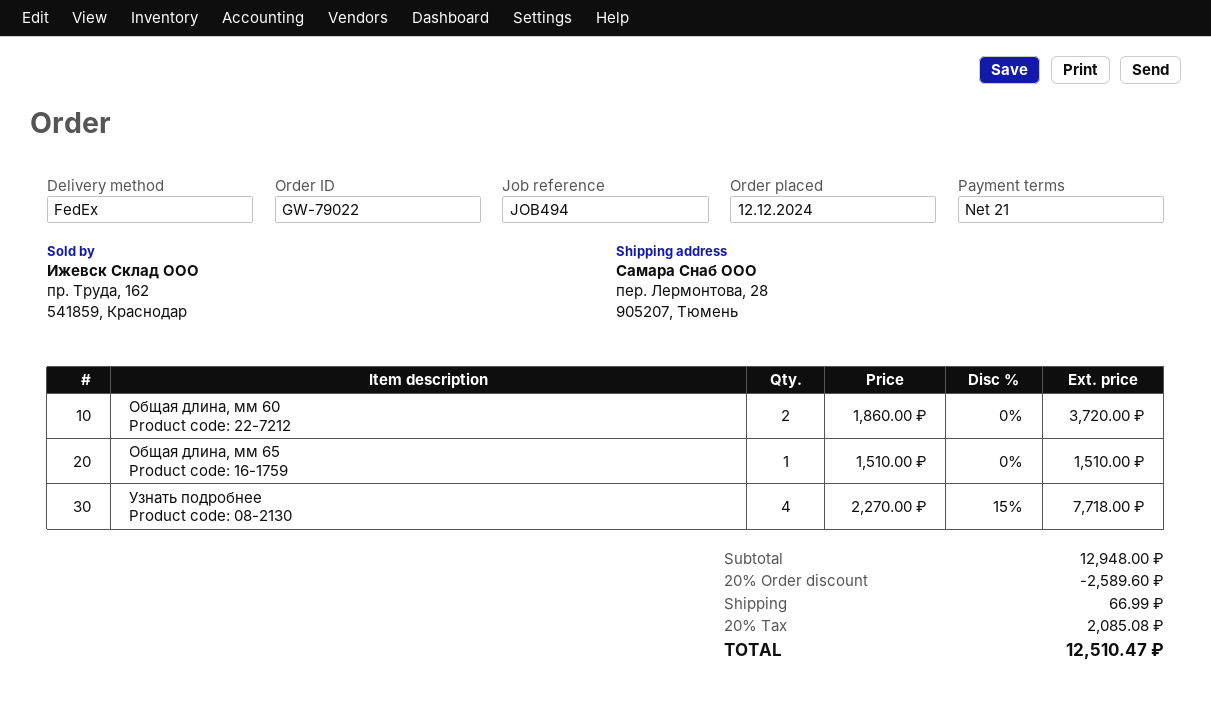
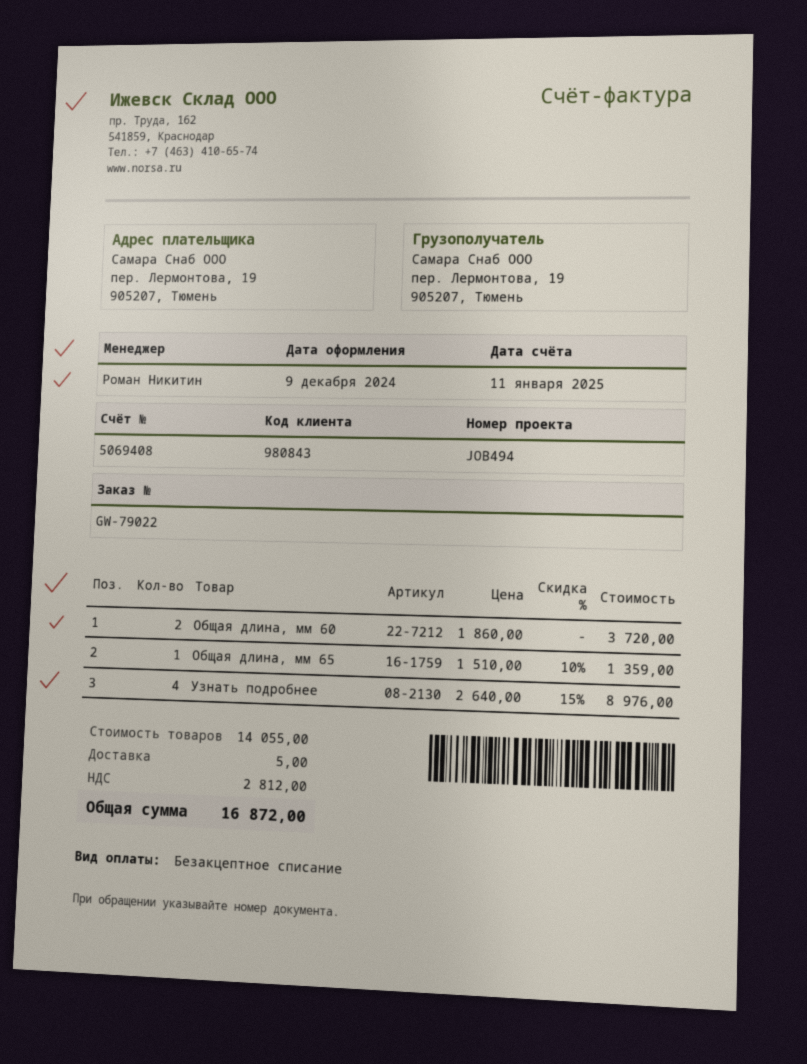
order date: 2024-12-12 -> 2024-12-09
ship to: пер. Лермонтова, 28, 905207, Тюмень -> пер. Лермонтова, 19, 905207, Тюмень
Общая длина, мм 65: 1 x 1510.00 = 1510.00 -> 1 x 1510.00 - 10% = 1359.00
Узнать подробнее: 4 x 2270.00 - 15% = 7718.00 -> 4 x 2640.00 - 15% = 8976.00
subtotal: 12948.00 -> 14055.00
discount: 20% = 2589.60 -> none
shipping: 66.99 -> 5.00
tax: 2085.08 -> 2812.00
total: 12510.47 -> 16872.00

